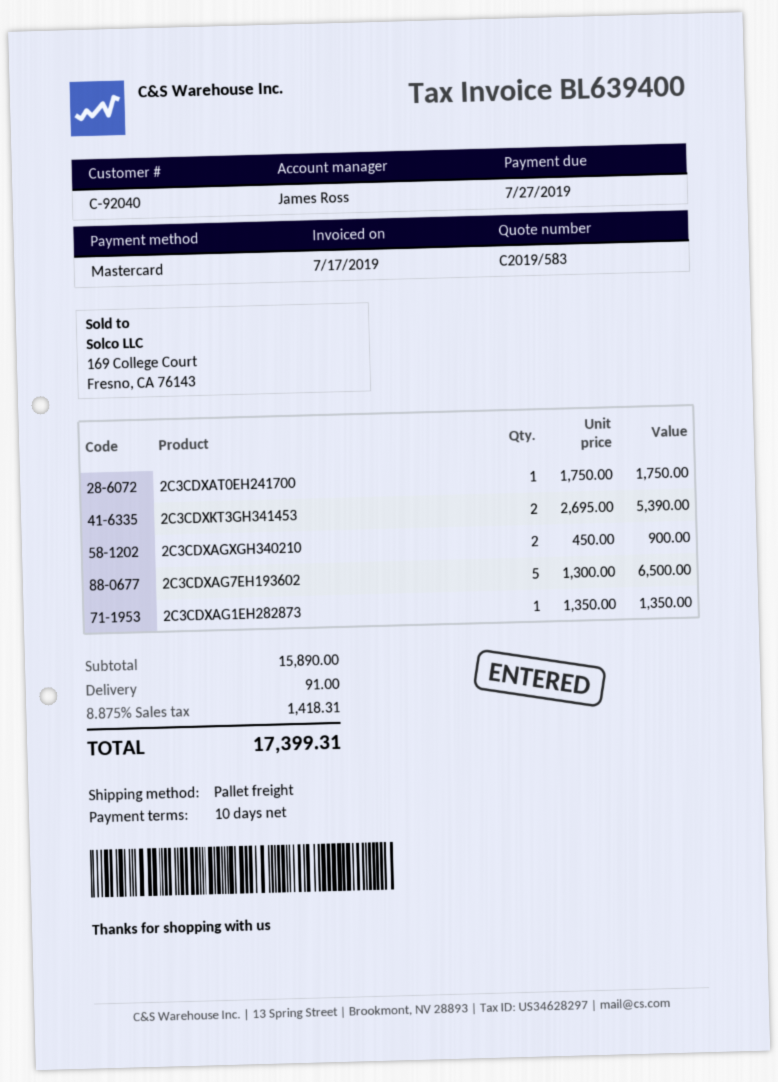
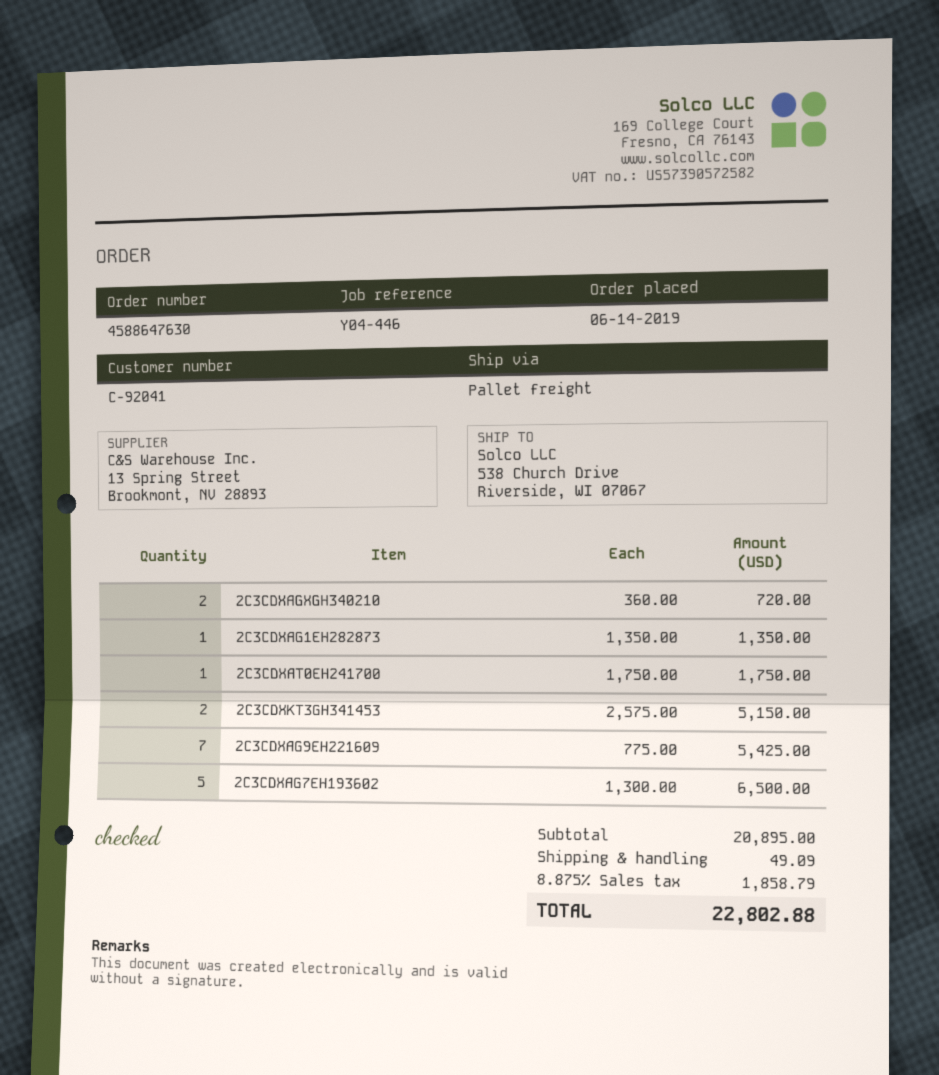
customer number: C-92040 -> C-92041
2C3CDXKT3GH341453: 2 x 2695.00 = 5390.00 -> 2 x 2575.00 = 5150.00
2C3CDXAGXGH340210: 2 x 450.00 = 900.00 -> 2 x 360.00 = 720.00
2C3CDXAG9EH221609: none -> 7 x 775.00 = 5425.00
subtotal: 15890.00 -> 20895.00
shipping: 91.00 -> 49.09
tax: 8.875% = 1418.31 -> 8.875% = 1858.79
total: 17399.31 -> 22802.88

